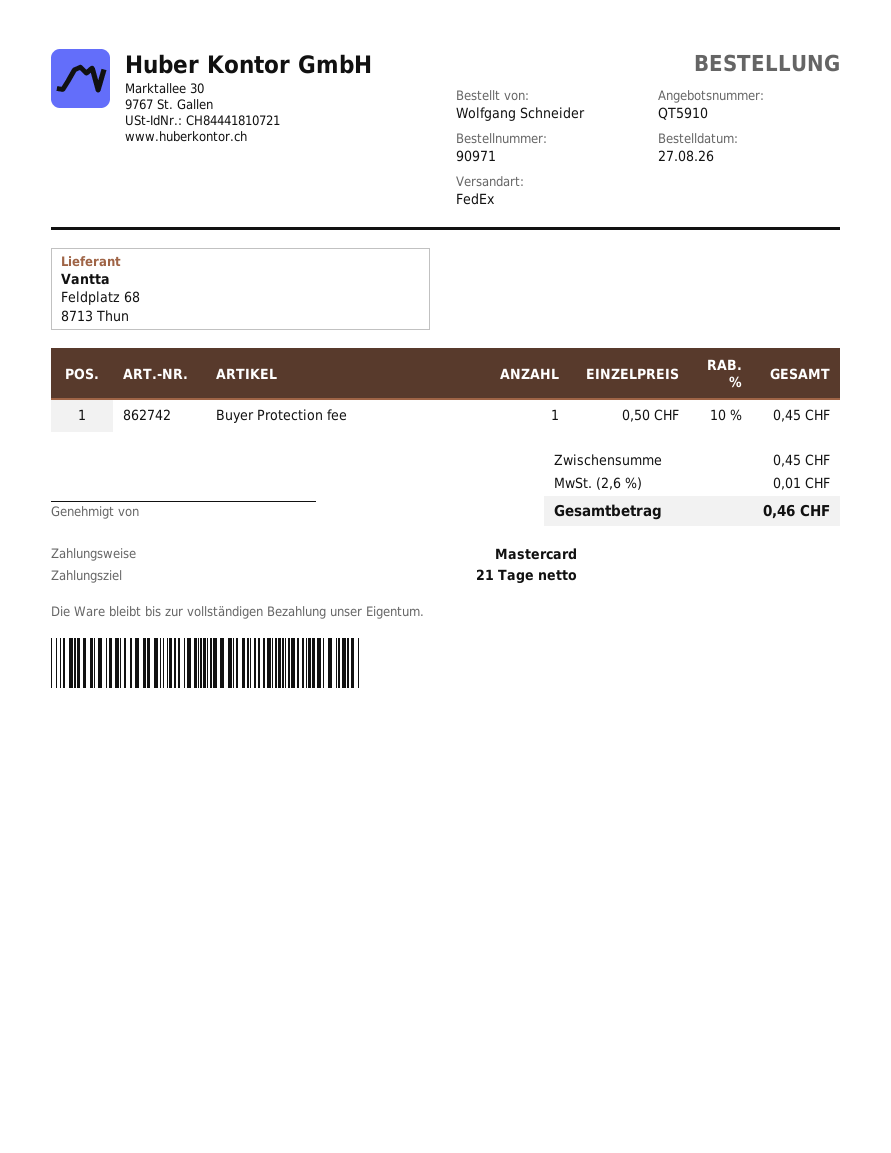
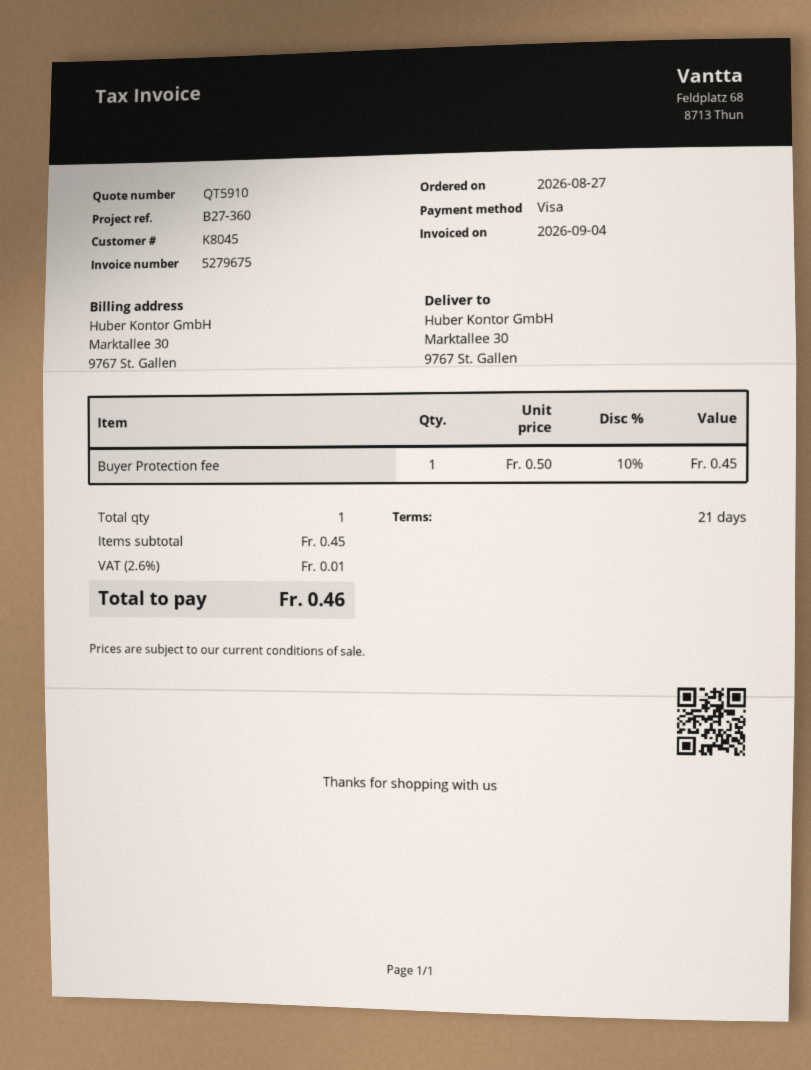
payment method: Mastercard -> Visa

